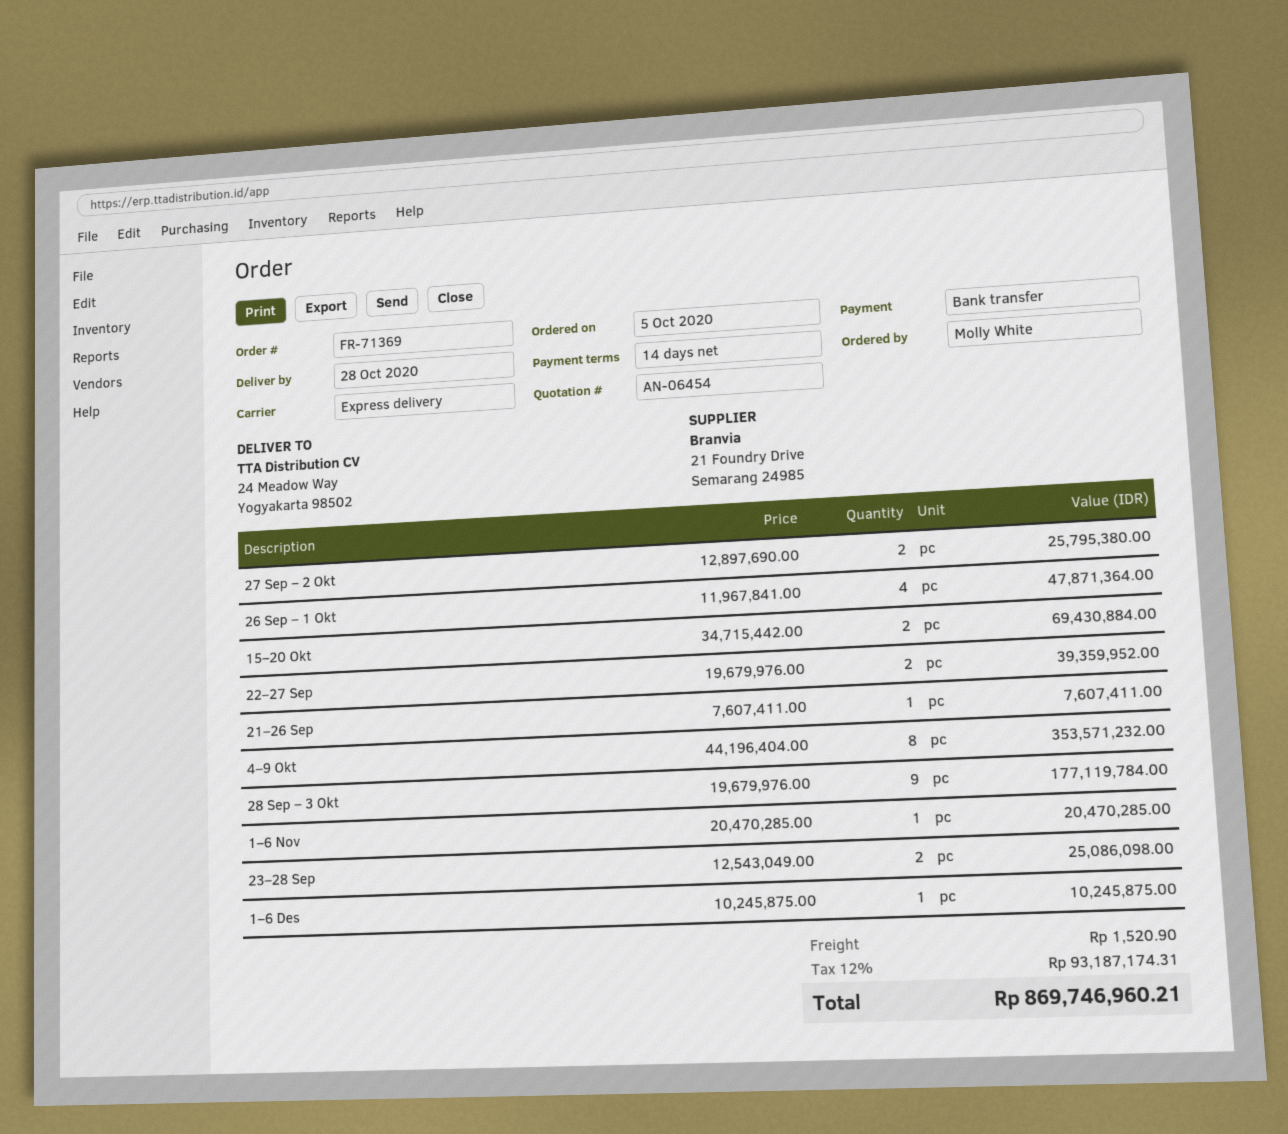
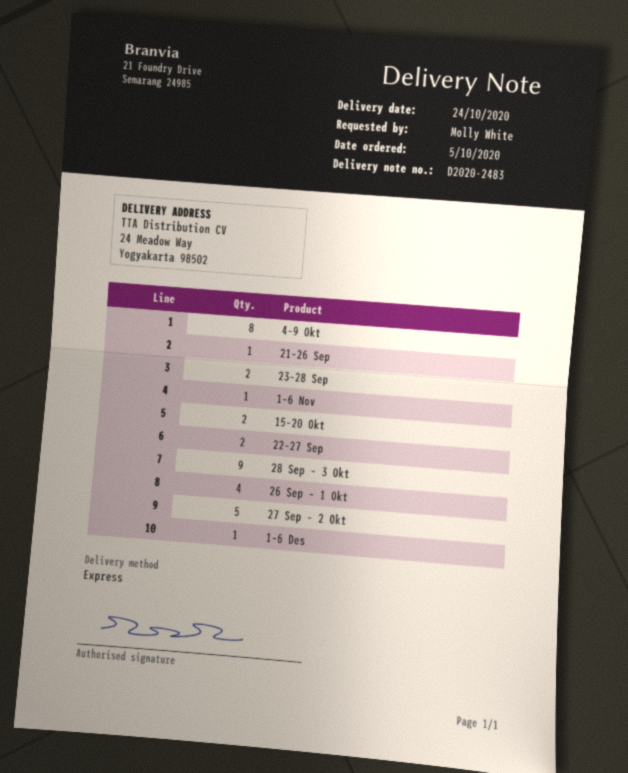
delivery date: 2020-10-28 -> 2020-10-24
27 Sep – 2 Okt: 2 -> 5

